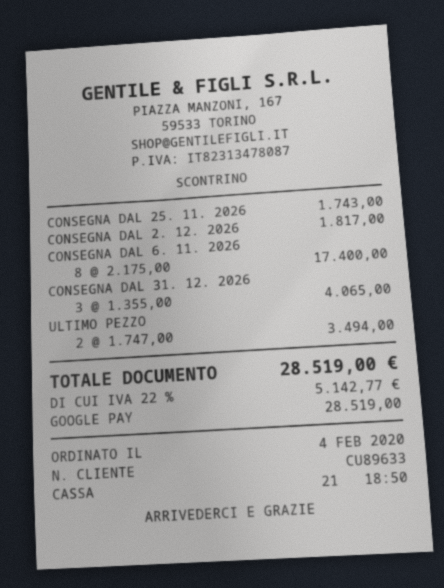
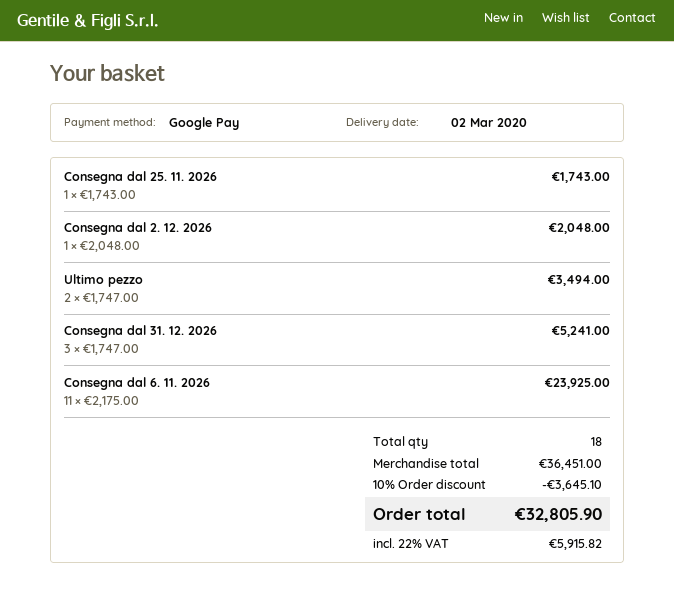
CONSEGNA DAL 2. 12. 2026: 1 x 1817.00 = 1817.00 -> 1 x 2048.00 = 2048.00
CONSEGNA DAL 6. 11. 2026: 8 x 2175.00 = 17400.00 -> 11 x 2175.00 = 23925.00
CONSEGNA DAL 31. 12. 2026: 3 x 1355.00 = 4065.00 -> 3 x 1747.00 = 5241.00
discount: none -> 10% = 3645.10
tax: 22% = 5142.77 -> 22% = 5915.82
total: 28519.00 -> 32805.90

